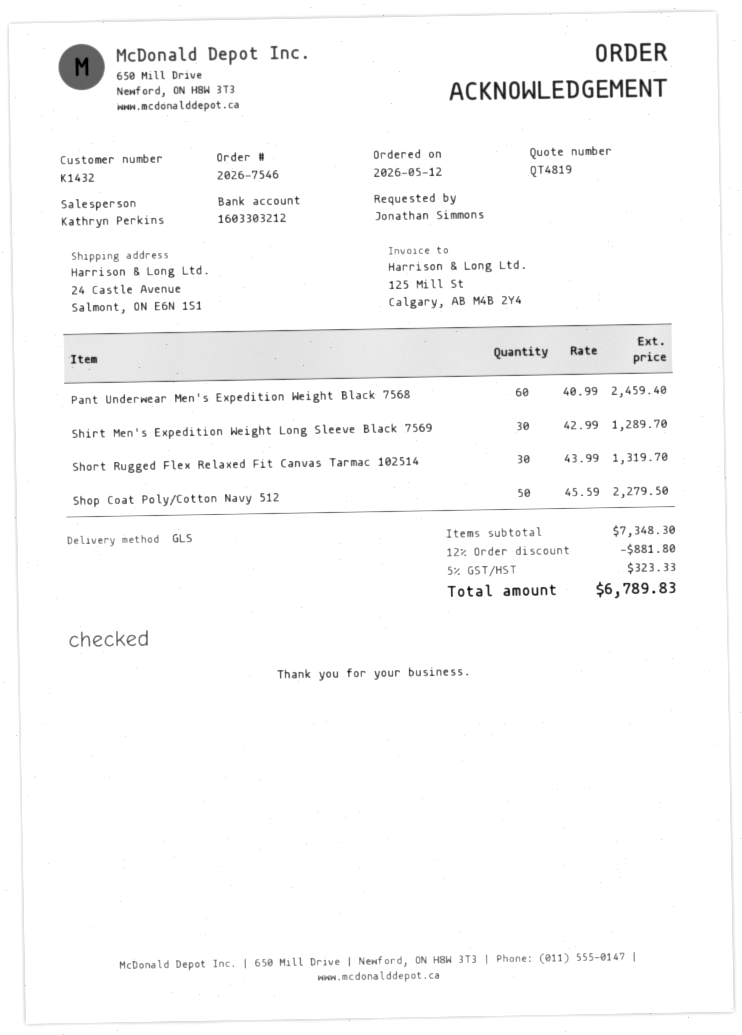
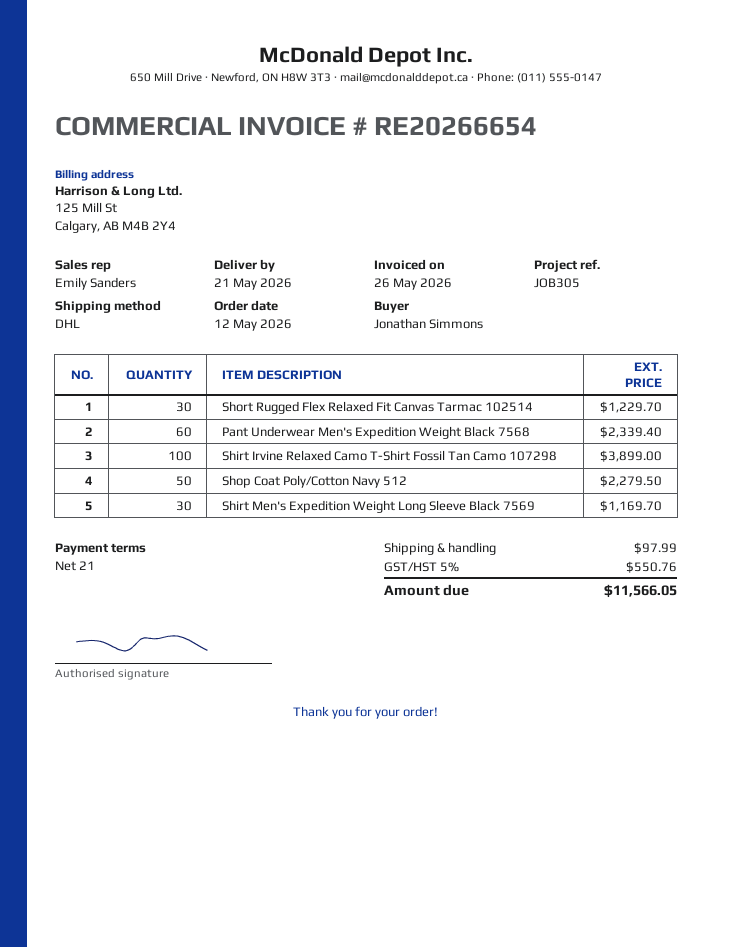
sales rep: Kathryn Perkins -> Emily Sanders
shipping method: GLS -> DHL
Pant Underwear Men's Expedition Weight Black 7568: 60 for 2459.40 -> 60 for 2339.40
Shirt Men's Expedition Weight Long Sleeve Black 7569: 30 for 1289.70 -> 30 for 1169.70
Short Rugged Flex Relaxed Fit Canvas Tarmac 102514: 30 for 1319.70 -> 30 for 1229.70
Shirt Irvine Relaxed Camo T-Shirt Fossil Tan Camo 107298: none -> 100 for 3899.00
discount: 12% = 881.80 -> none
shipping: none -> 97.99
tax: 5% = 323.33 -> 5% = 550.76
total: 6789.83 -> 11566.05

